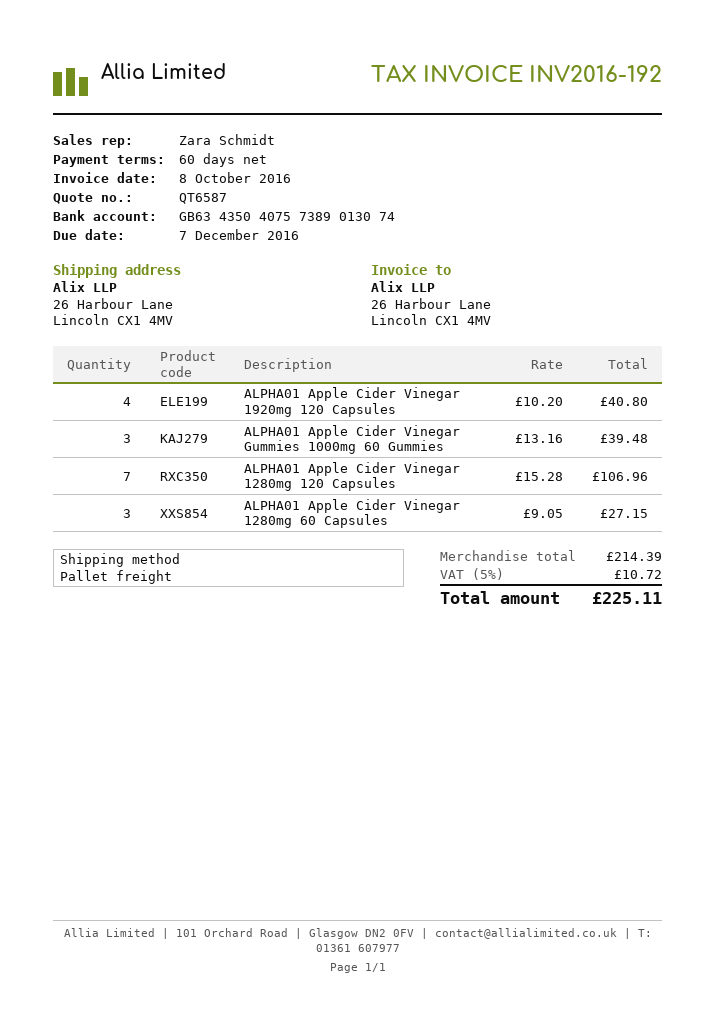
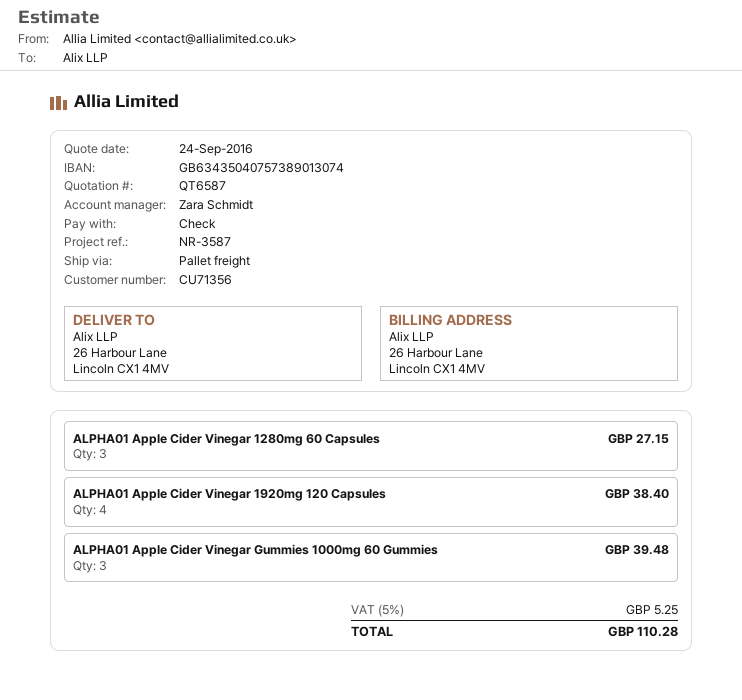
ALPHA01 Apple Cider Vinegar 1920mg 120 Capsules: 4 for 40.80 -> 4 for 38.40
ALPHA01 Apple Cider Vinegar 1280mg 120 Capsules: 7 for 106.96 -> none
tax: 5% = 10.72 -> 5% = 5.25
total: 225.11 -> 110.28

